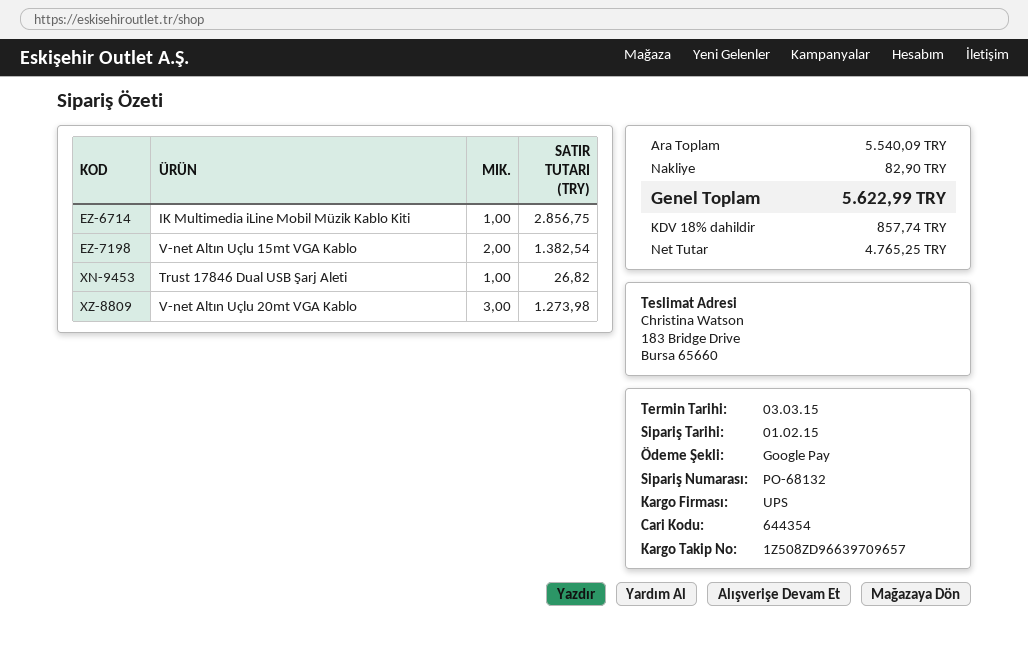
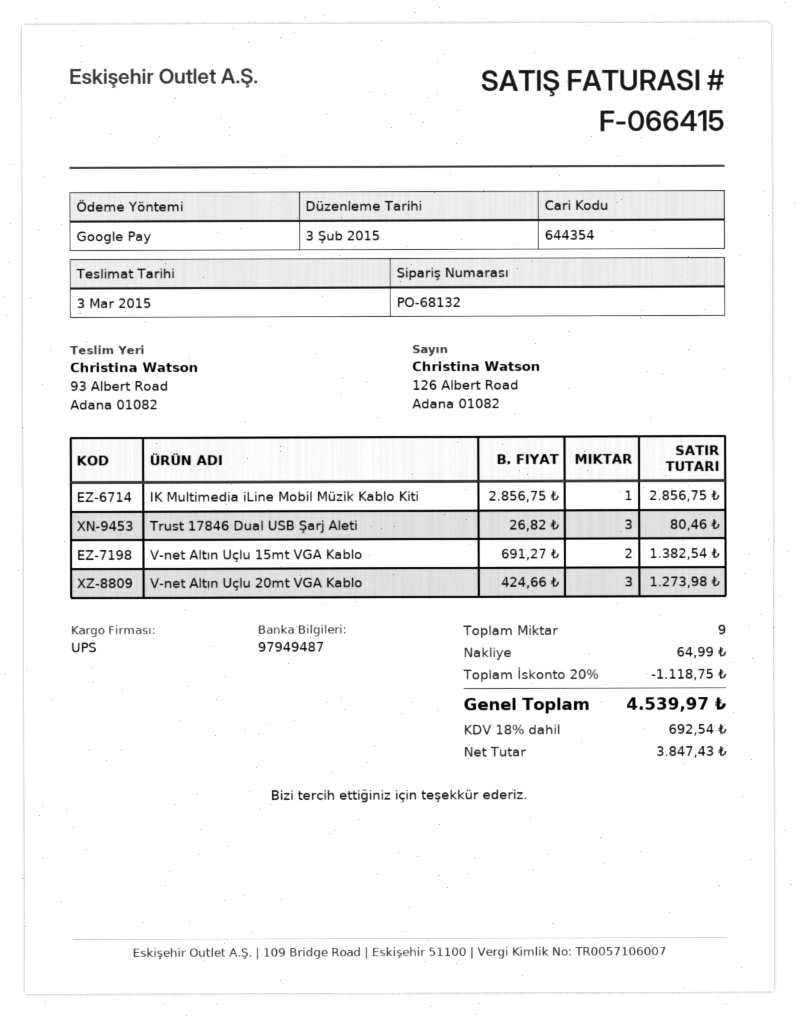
ship to: 183 Bridge Drive, Bursa 65660 -> 93 Albert Road, Adana 01082
Trust 17846 Dual USB Şarj Aleti: 1 for 26.82 -> 3 for 80.46
discount: none -> 20% = 1118.75
shipping: 82.90 -> 64.99
net: 4765.25 -> 3847.43
tax: 18% = 857.74 -> 18% = 692.54
total: 5622.99 -> 4539.97

